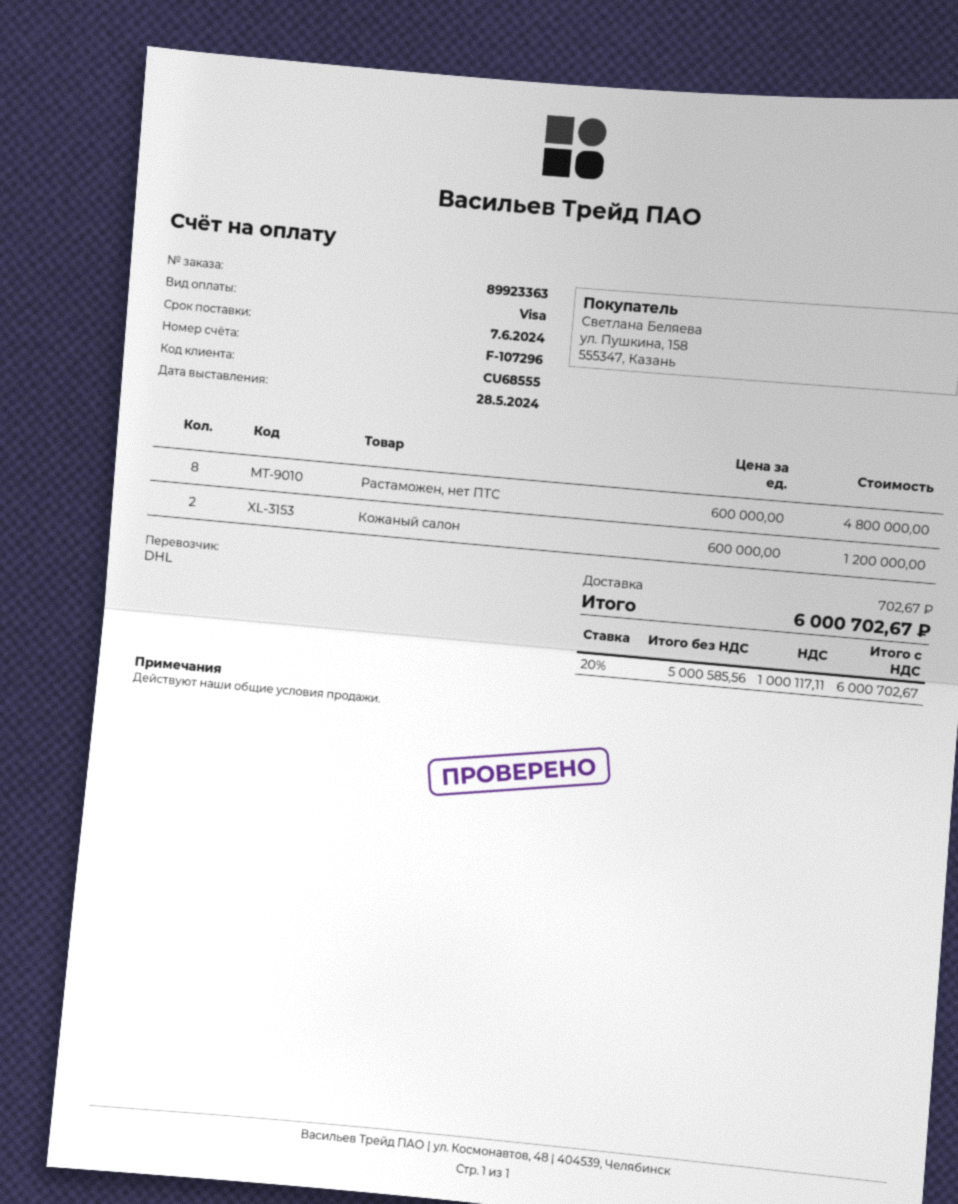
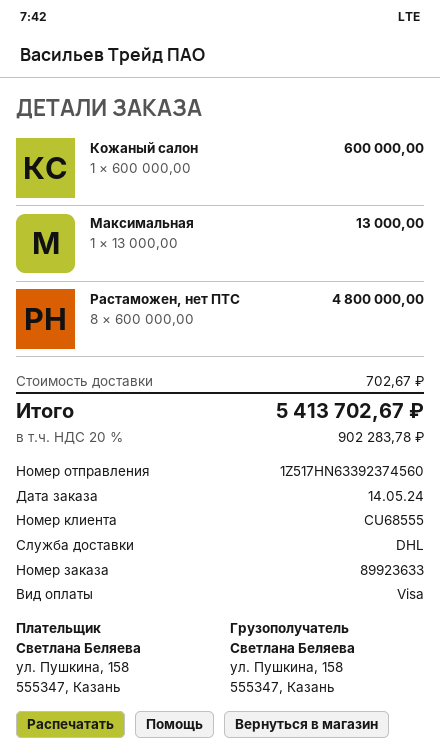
order number: 89923363 -> 89923633
Кожаный салон: 2 x 600000.00 = 1200000.00 -> 1 x 600000.00 = 600000.00
Максимальная: none -> 1 x 13000.00 = 13000.00
tax: 20% = 1000117.11 -> 20% = 902283.78
total: 6000702.67 -> 5413702.67

